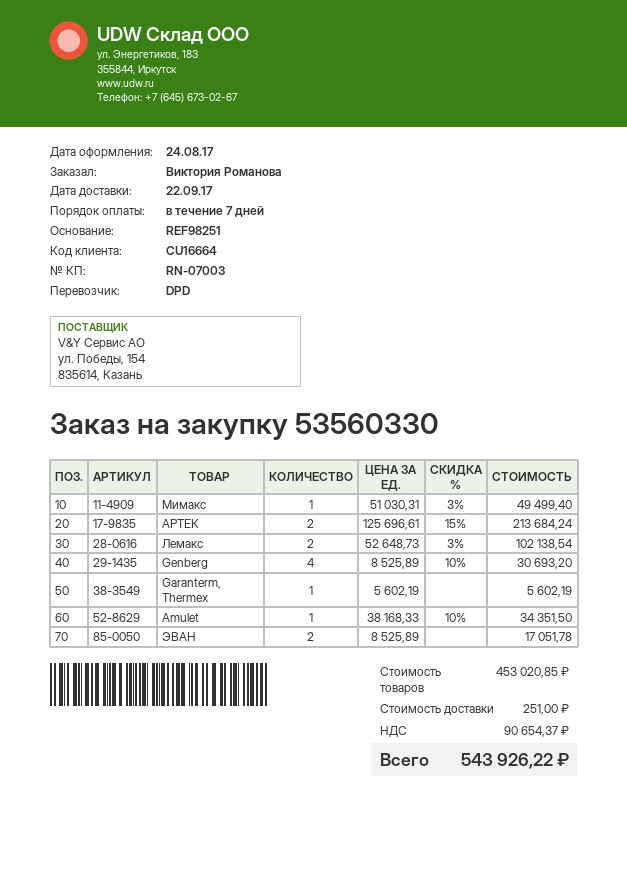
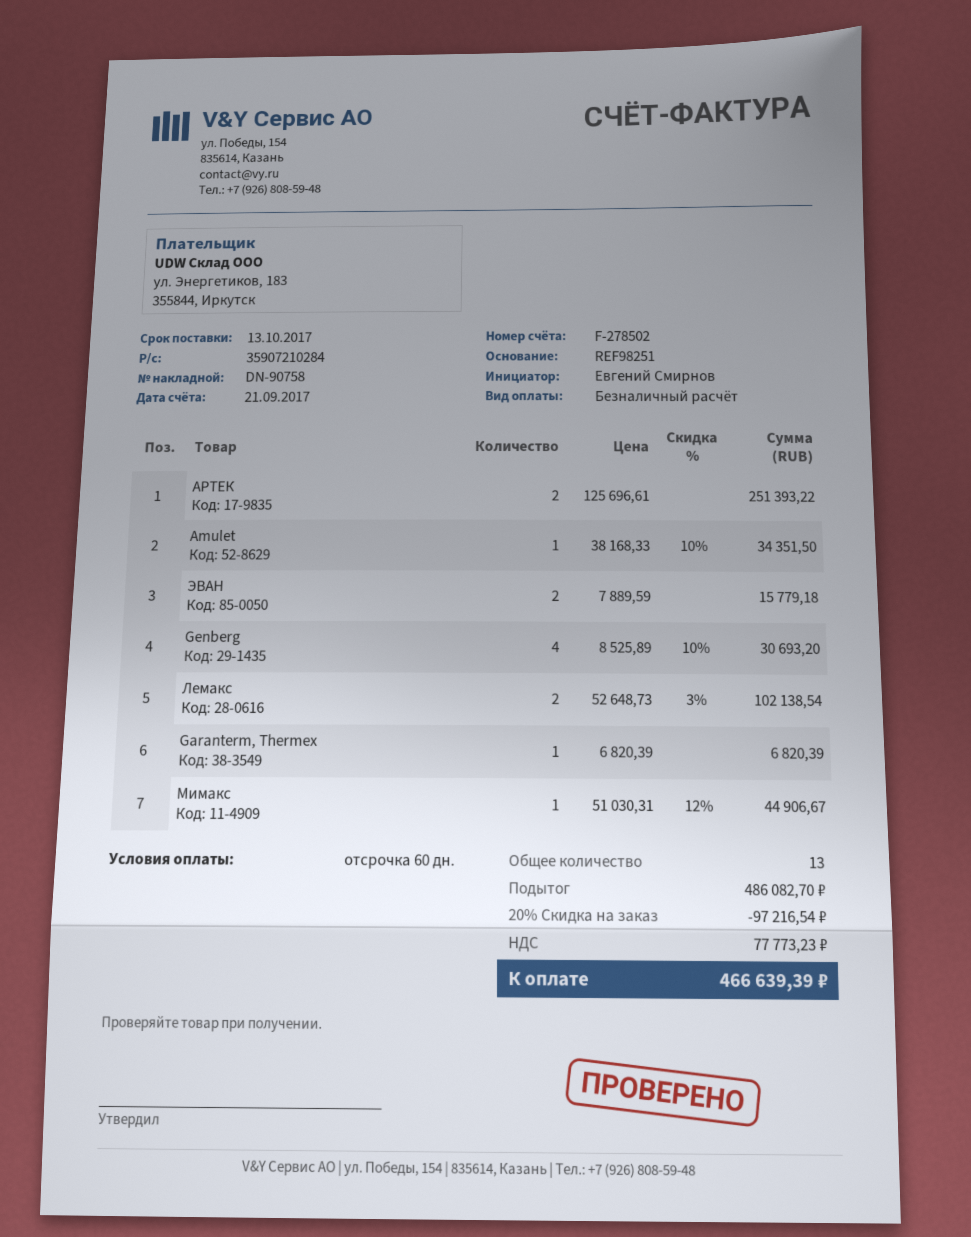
delivery date: 2017-09-22 -> 2017-10-13
payment terms: 7 days -> 60 days
ordered by: Виктория Романова -> Евгений Смирнов
Мимакс: 1 x 51030.31 - 3% = 49499.40 -> 1 x 51030.31 - 12% = 44906.67
АРТЕК: 2 x 125696.61 - 15% = 213684.24 -> 2 x 125696.61 = 251393.22
Garanterm, Thermex: 1 x 5602.19 = 5602.19 -> 1 x 6820.39 = 6820.39
ЭВАН: 2 x 8525.89 = 17051.78 -> 2 x 7889.59 = 15779.18
subtotal: 453020.85 -> 486082.70
discount: none -> 20% = 97216.54
shipping: 251.00 -> none
tax: 90654.37 -> 77773.23
total: 543926.22 -> 466639.39

